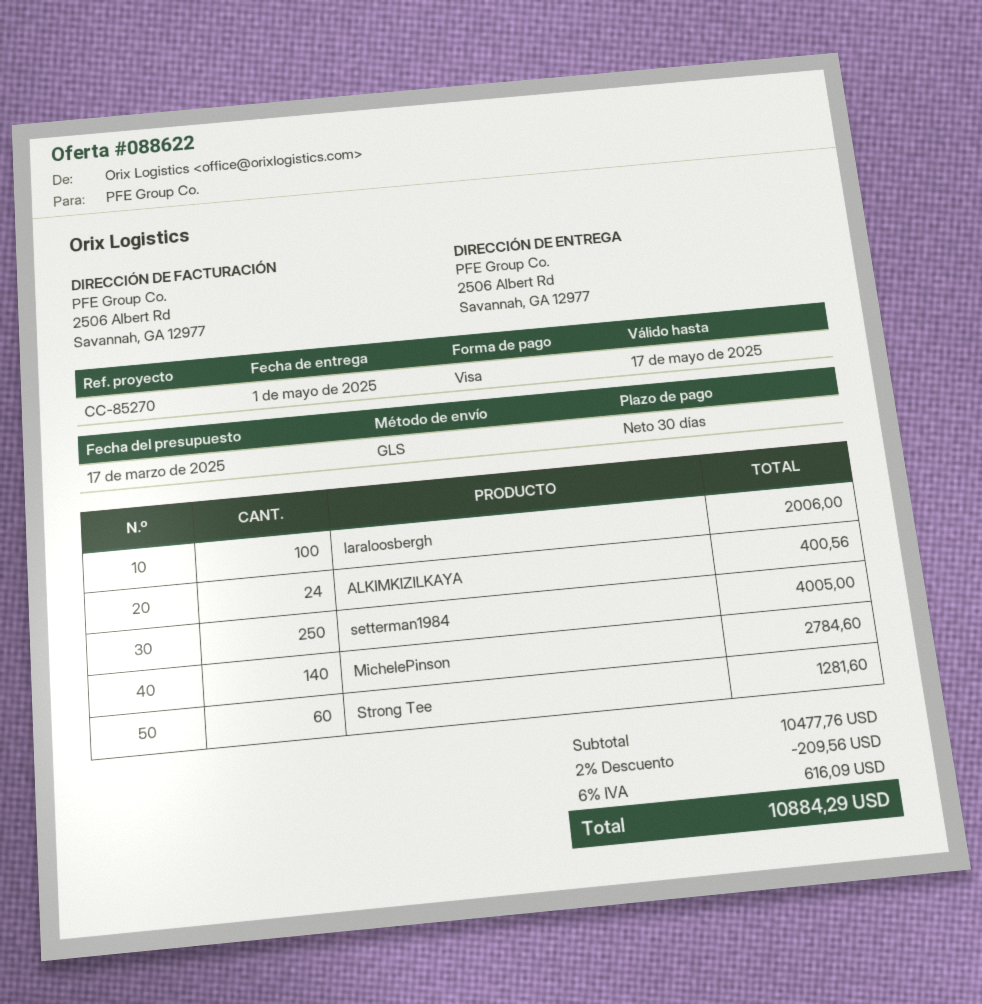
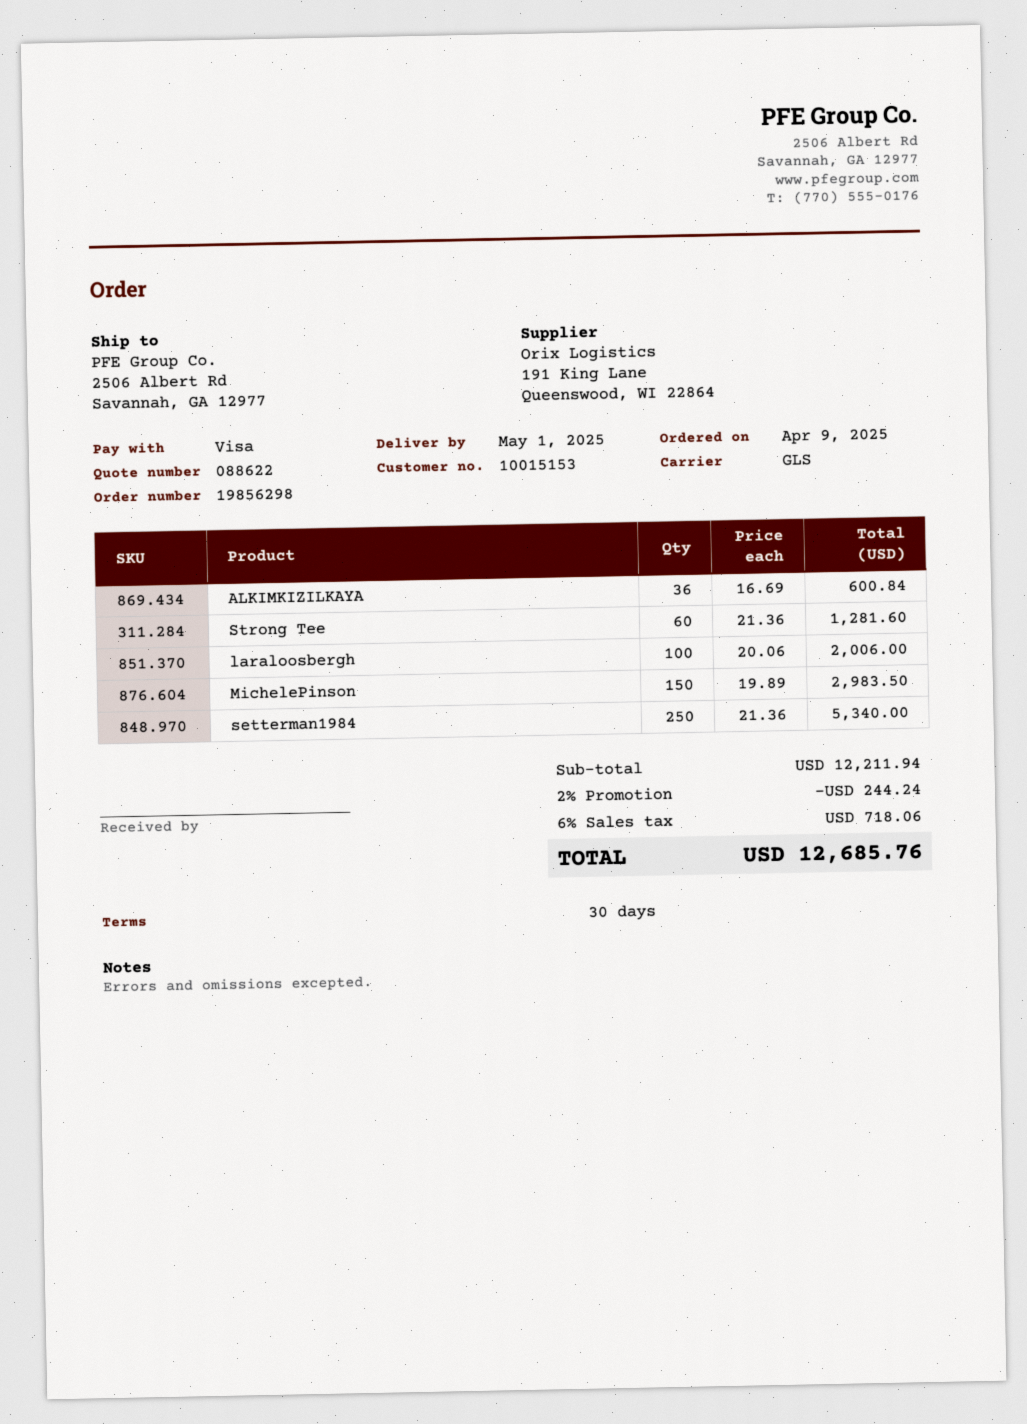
ALKIMKIZILKAYA: 24 for 400.56 -> 36 for 600.84
setterman1984: 250 for 4005.00 -> 250 for 5340.00
MichelePinson: 140 for 2784.60 -> 150 for 2983.50
subtotal: 10477.76 -> 12211.94
discount: 2% = 209.56 -> 2% = 244.24
tax: 6% = 616.09 -> 6% = 718.06
total: 10884.29 -> 12685.76

